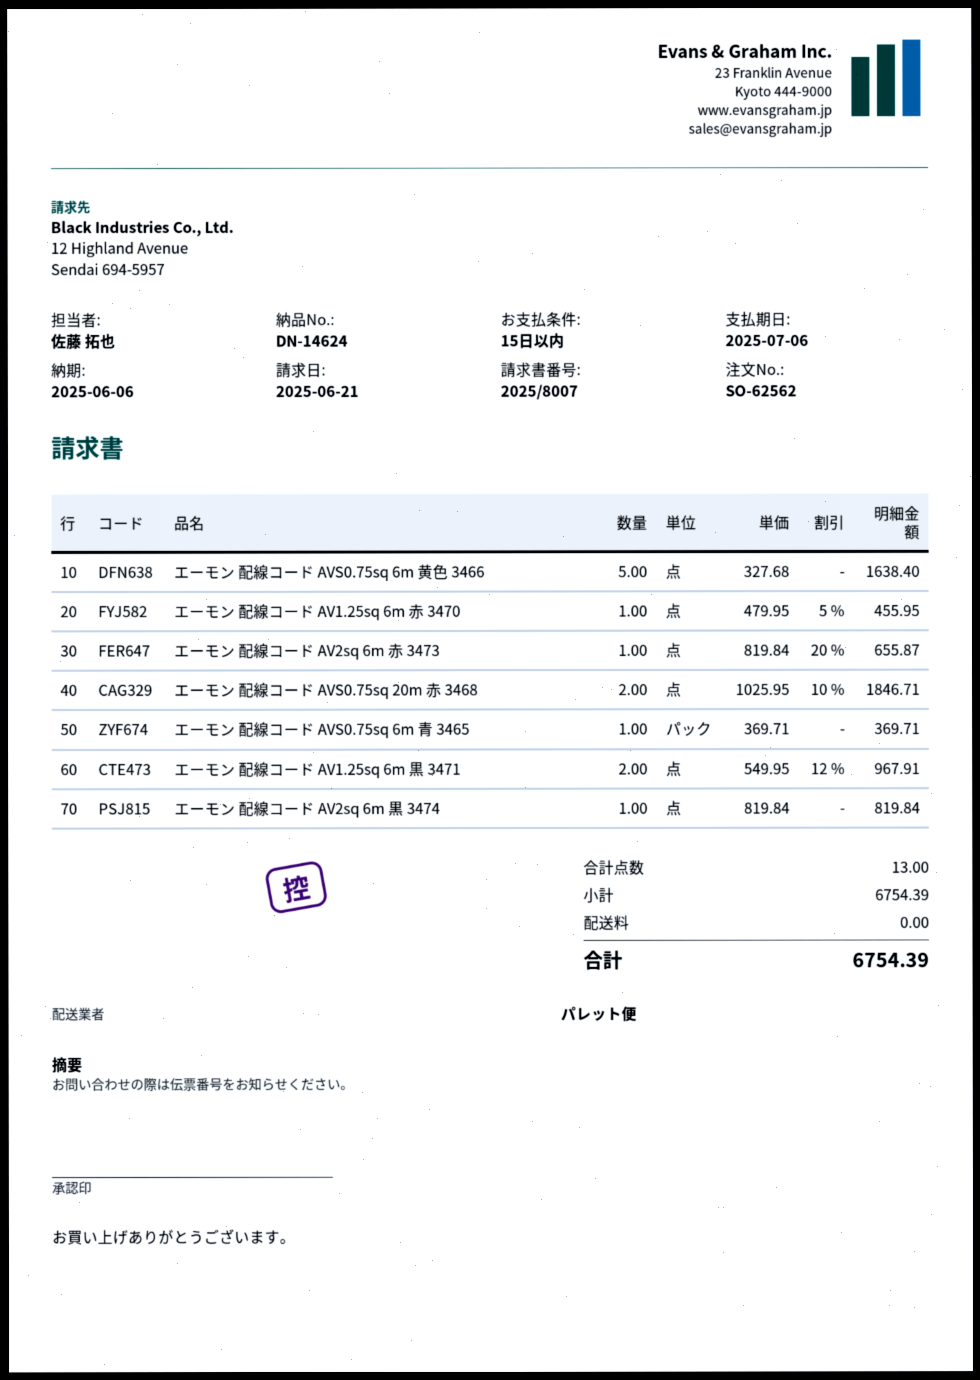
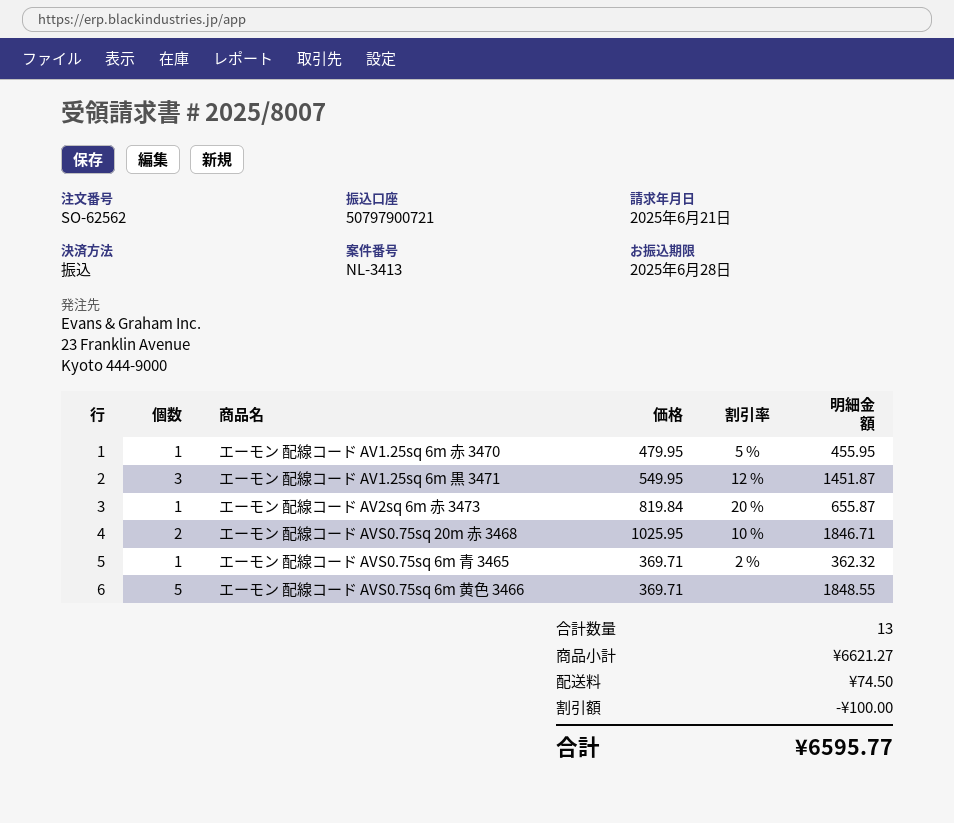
due date: 2025-07-06 -> 2025-06-28
エーモン 配線コード AVS0.75sq 6m 黄色 3466: 5 x 327.68 = 1638.40 -> 5 x 369.71 = 1848.55
エーモン 配線コード AVS0.75sq 6m 青 3465: 1 x 369.71 = 369.71 -> 1 x 369.71 - 2% = 362.32
エーモン 配線コード AV1.25sq 6m 黒 3471: 2 x 549.95 - 12% = 967.91 -> 3 x 549.95 - 12% = 1451.87
エーモン 配線コード AV2sq 6m 黒 3474: 1 x 819.84 = 819.84 -> none
subtotal: 6754.39 -> 6621.27
discount: none -> 100.00
shipping: 0.00 -> 74.50
total: 6754.39 -> 6595.77

